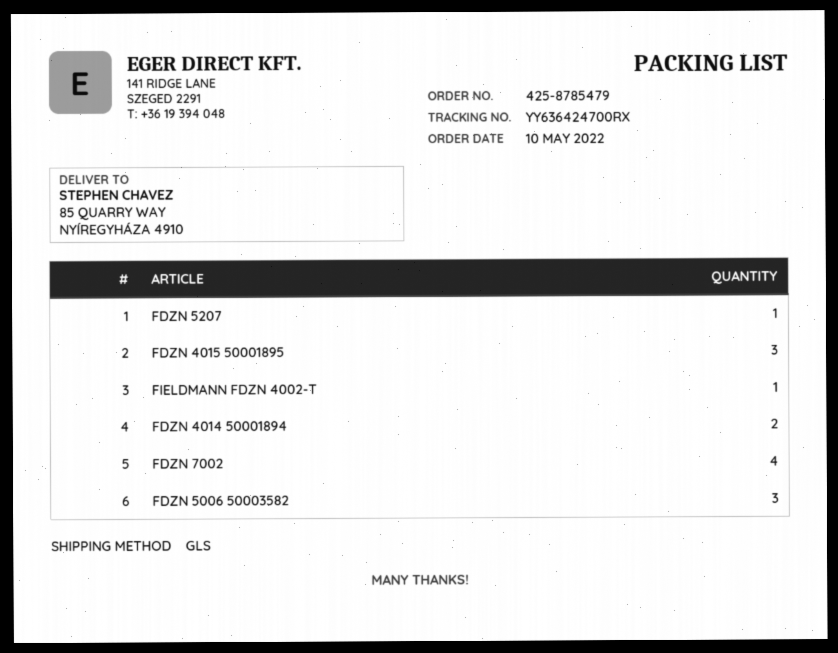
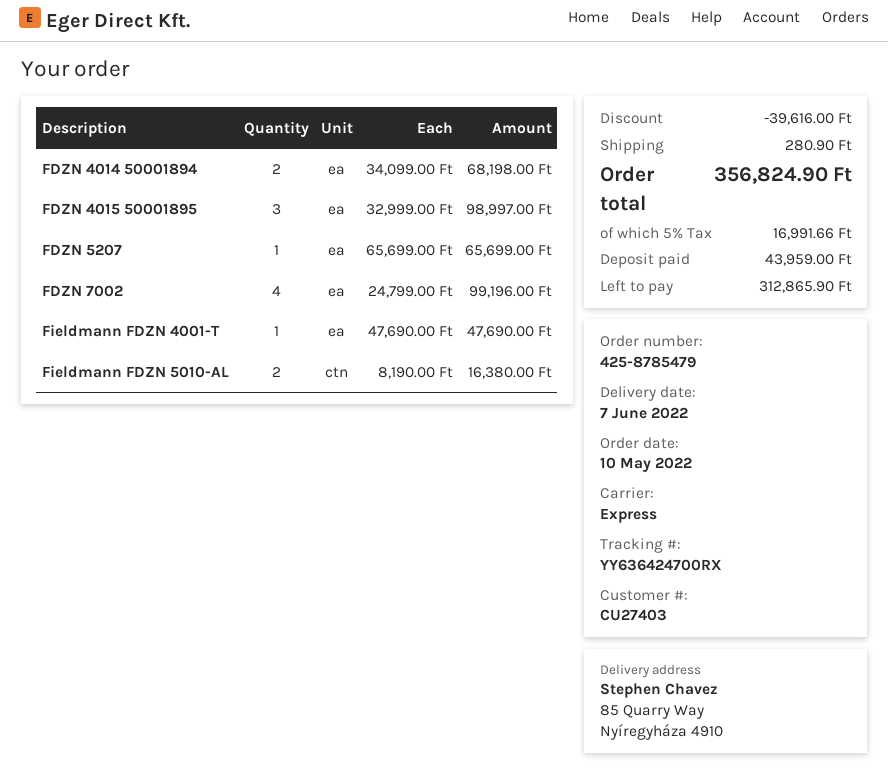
shipping method: GLS -> express
FIELDMANN FDZN 4002-T: 1 -> none
FDZN 5006 50003582: 3 -> none
Fieldmann FDZN 4001-T: none -> 1
Fieldmann FDZN 5010-AL: none -> 2

